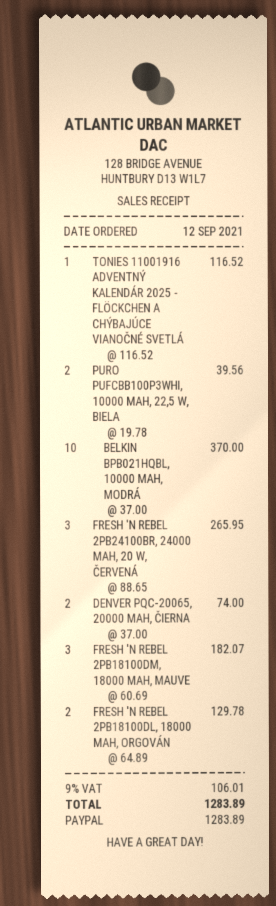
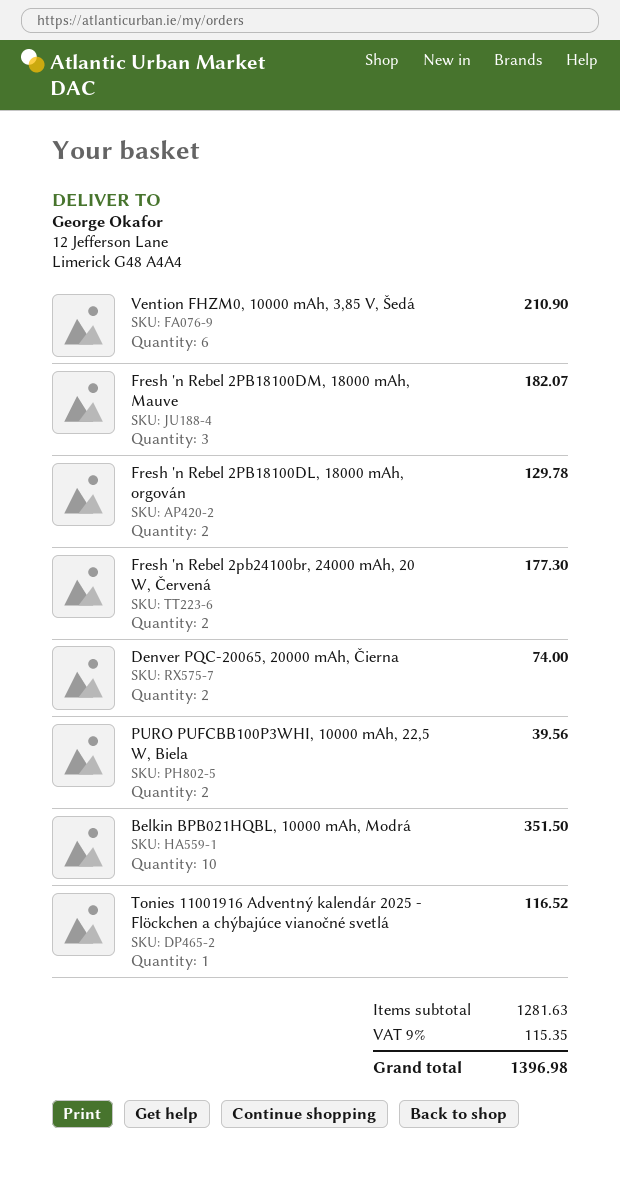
BELKIN BPB021HQBL, 10000 MAH, MODRÁ: 10 for 370.00 -> 10 for 351.50
FRESH 'N REBEL 2PB24100BR, 24000 MAH, 20 W, ČERVENÁ: 3 for 265.95 -> 2 for 177.30
Vention FHZM0, 10000 mAh, 3,85 V, Šedá: none -> 6 for 210.90
tax: 9% = 106.01 -> 9% = 115.35
total: 1283.89 -> 1396.98

